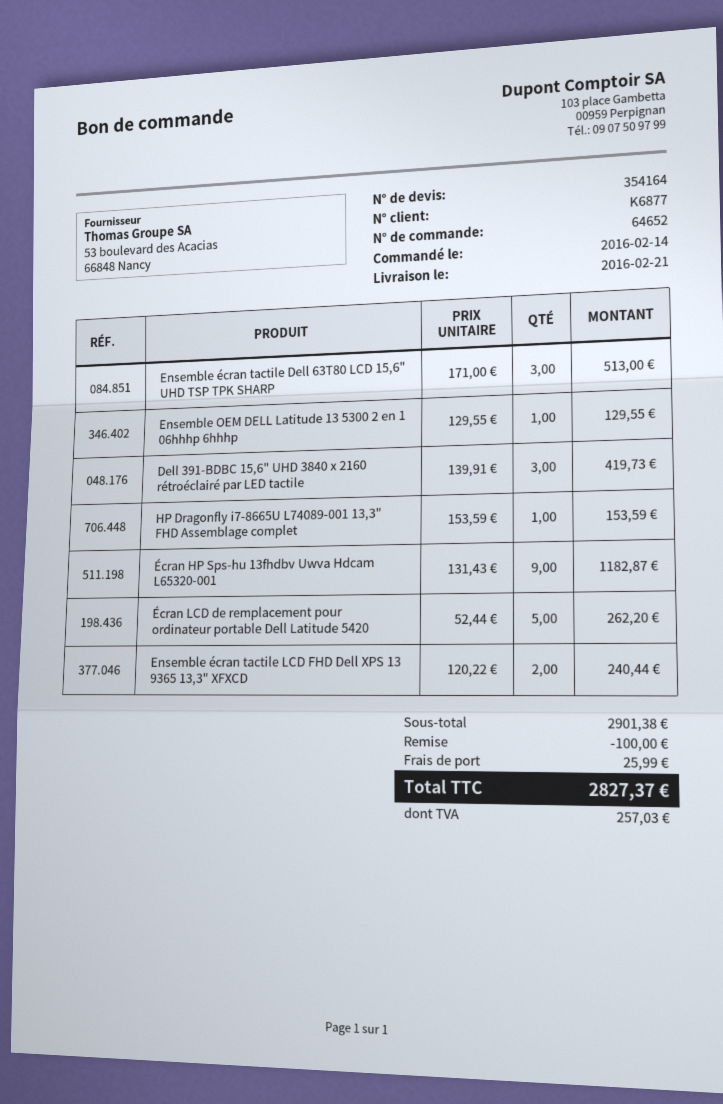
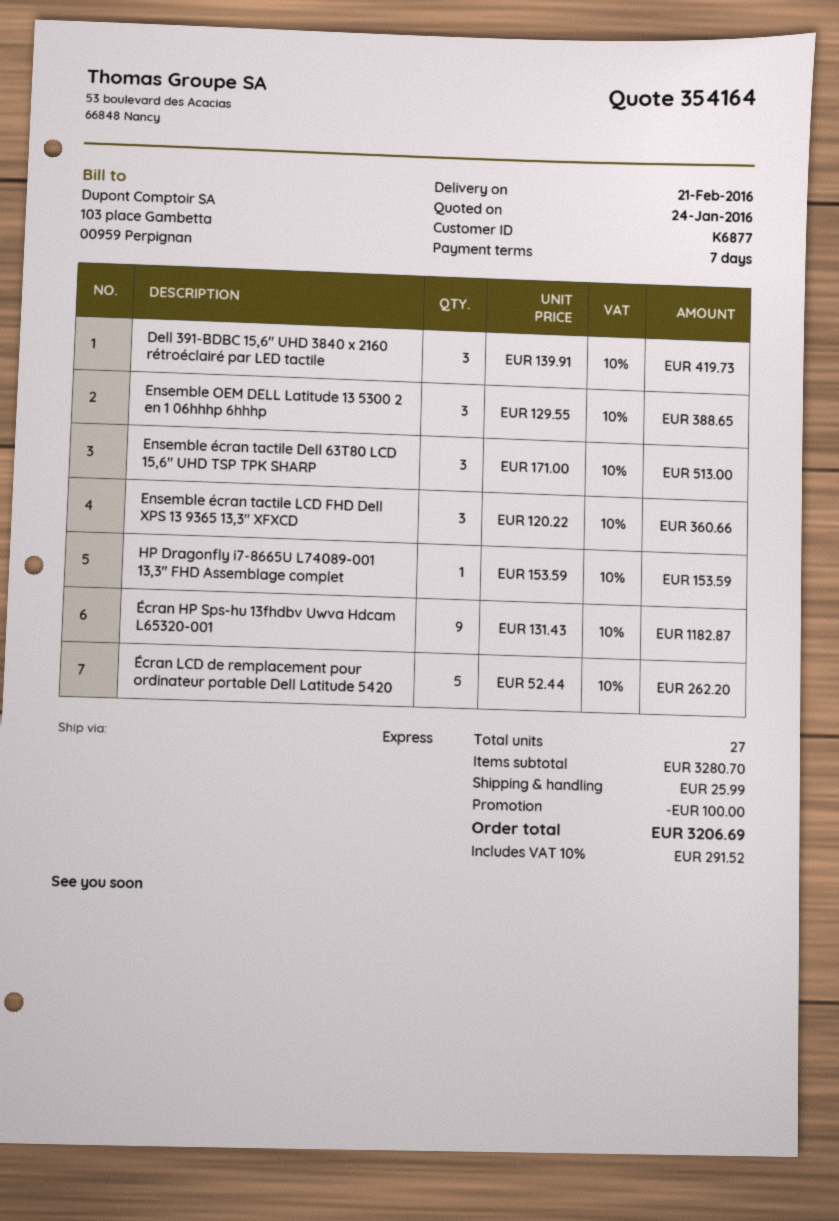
Ensemble OEM DELL Latitude 13 5300 2 en 1 06hhhp 6hhhp: 1 x 129.55 = 129.55 -> 3 x 129.55 = 388.65
Ensemble écran tactile LCD FHD Dell XPS 13 9365 13,3" XFXCD: 2 x 120.22 = 240.44 -> 3 x 120.22 = 360.66
subtotal: 2901.38 -> 3280.70
tax: 257.03 -> 291.52
total: 2827.37 -> 3206.69

